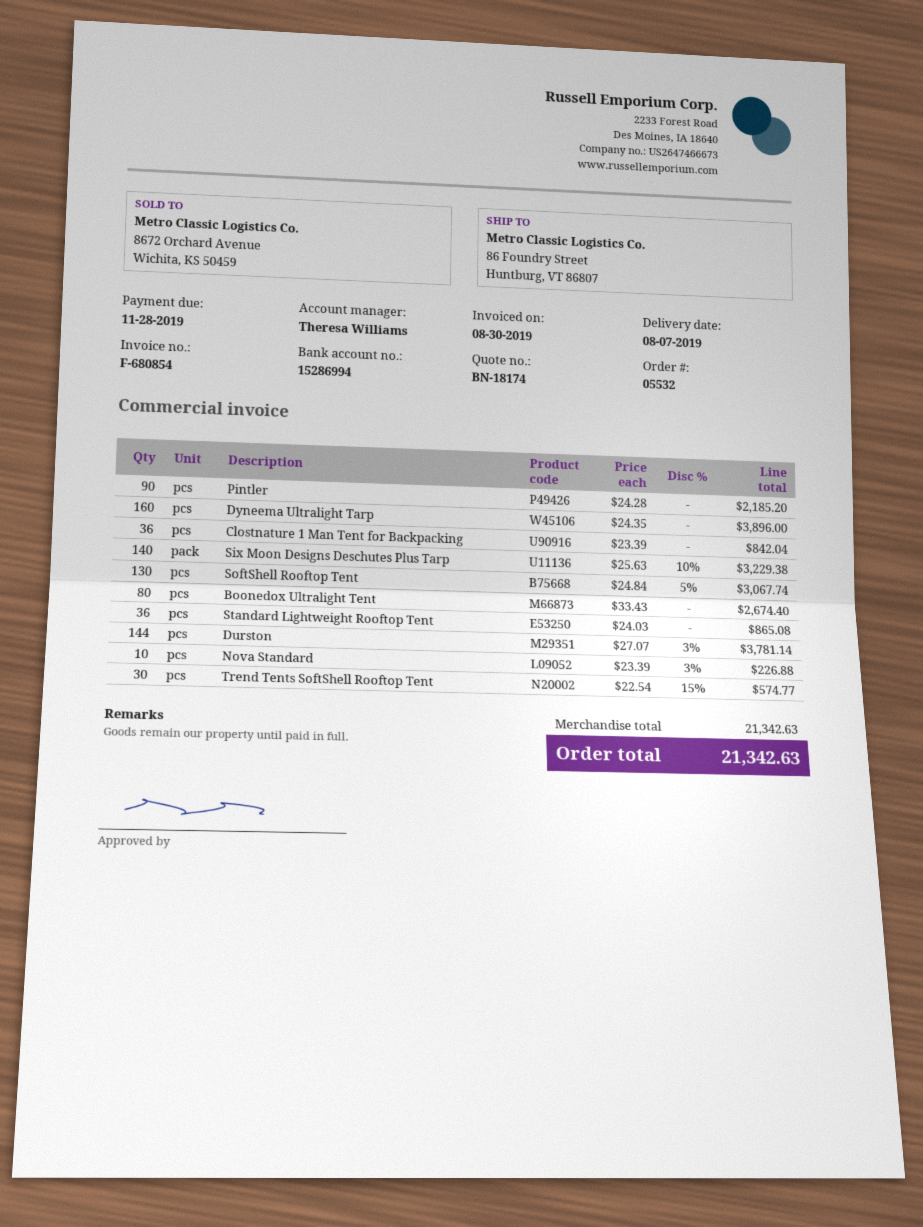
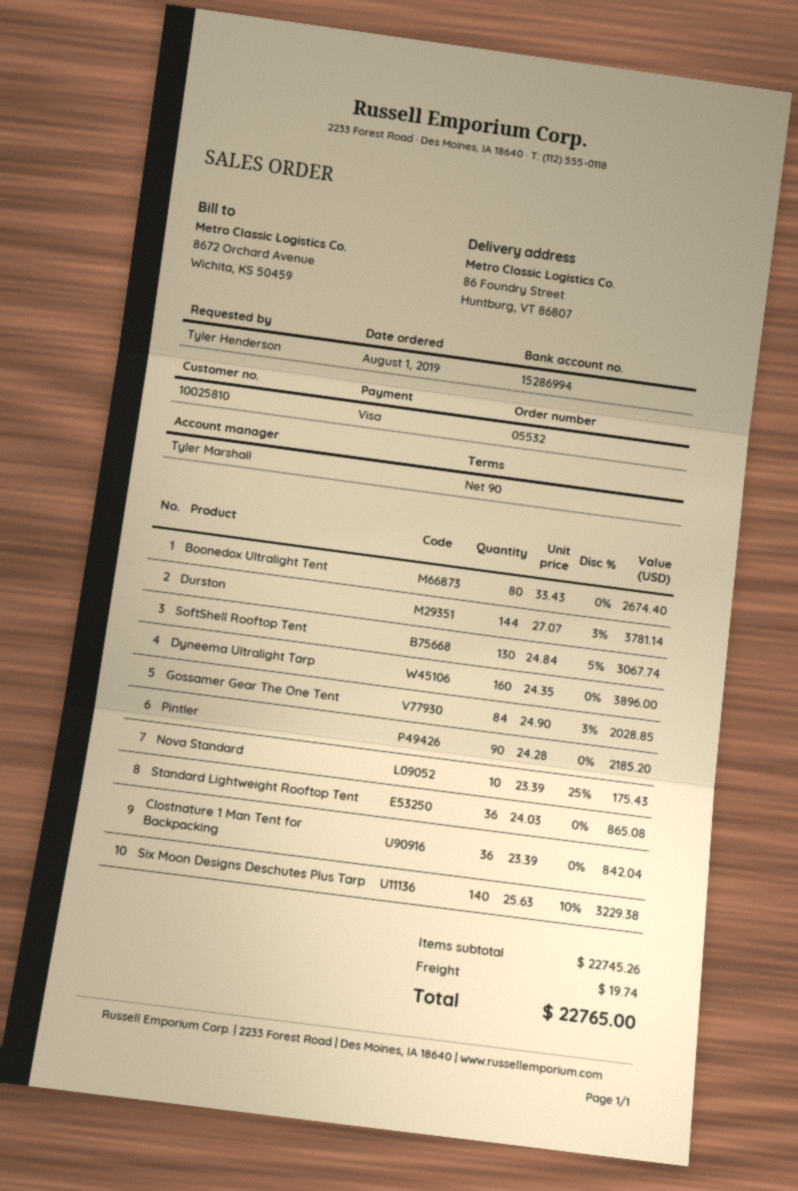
sales rep: Theresa Williams -> Tyler Marshall
Nova Standard: 10 x 23.39 - 3% = 226.88 -> 10 x 23.39 - 25% = 175.43
Trend Tents SoftShell Rooftop Tent: 30 x 22.54 - 15% = 574.77 -> none
Gossamer Gear The One Tent: none -> 84 x 24.90 - 3% = 2028.85
subtotal: 21342.63 -> 22745.26
shipping: none -> 19.74
total: 21342.63 -> 22765.00

